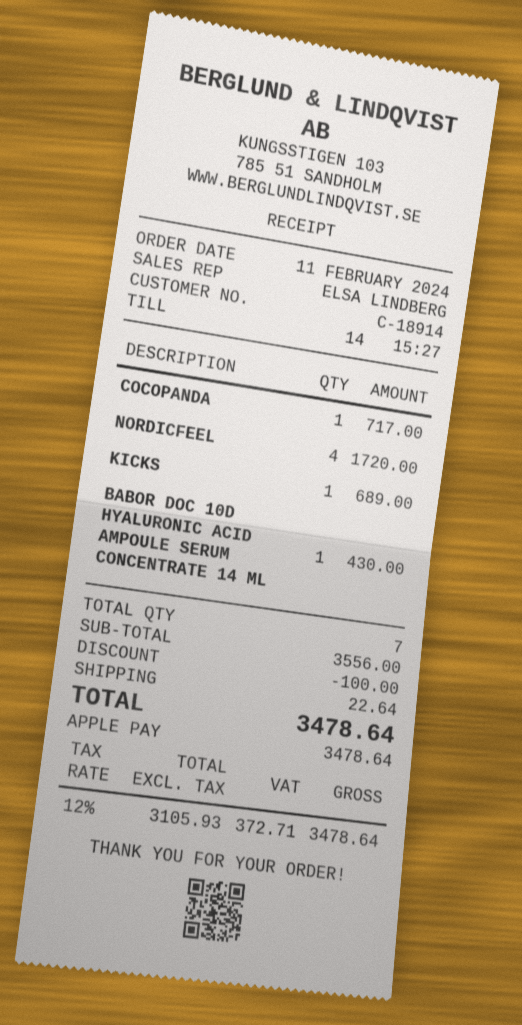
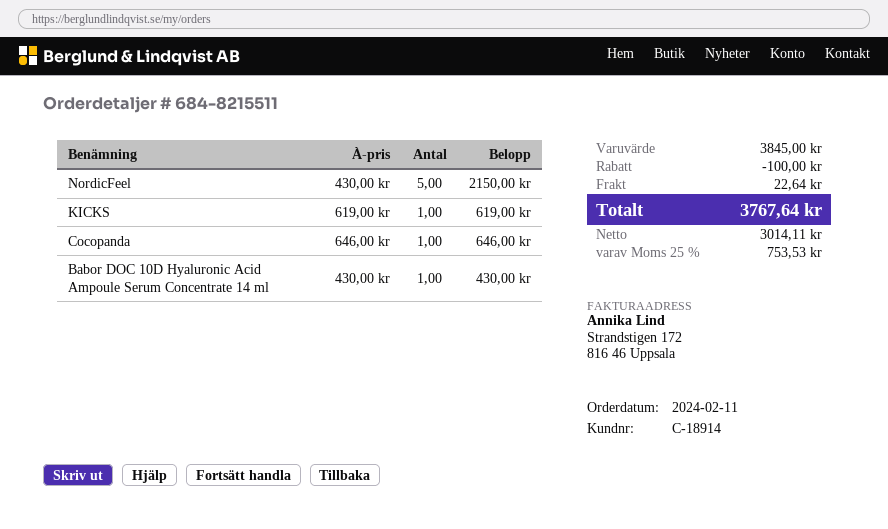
COCOPANDA: 1 for 717.00 -> 1 for 646.00
NORDICFEEL: 4 for 1720.00 -> 5 for 2150.00
KICKS: 1 for 689.00 -> 1 for 619.00
subtotal: 3556.00 -> 3845.00
net: 3105.93 -> 3014.11
tax: 12% = 372.71 -> 25% = 753.53
total: 3478.64 -> 3767.64

